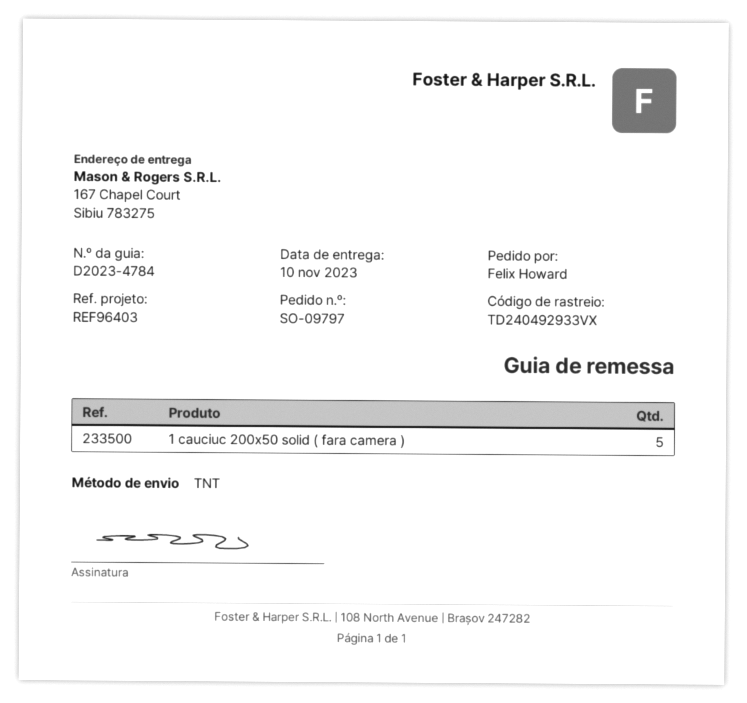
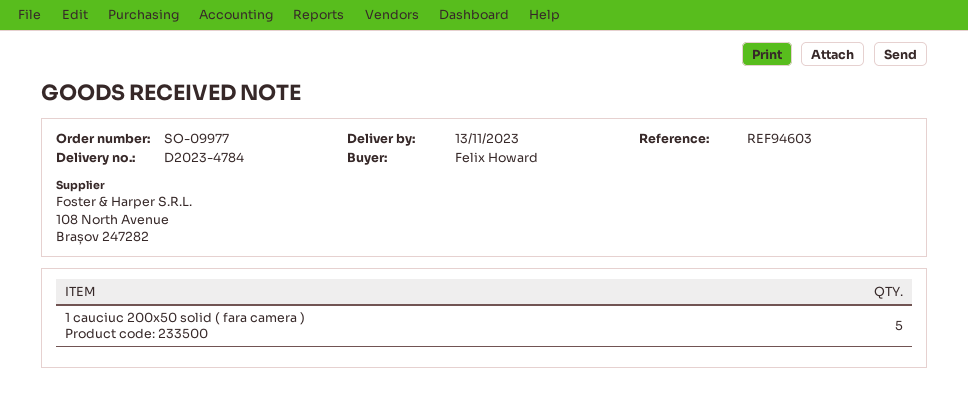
order number: SO-09797 -> SO-09977
delivery date: 2023-11-10 -> 2023-11-13
reference: REF96403 -> REF94603

